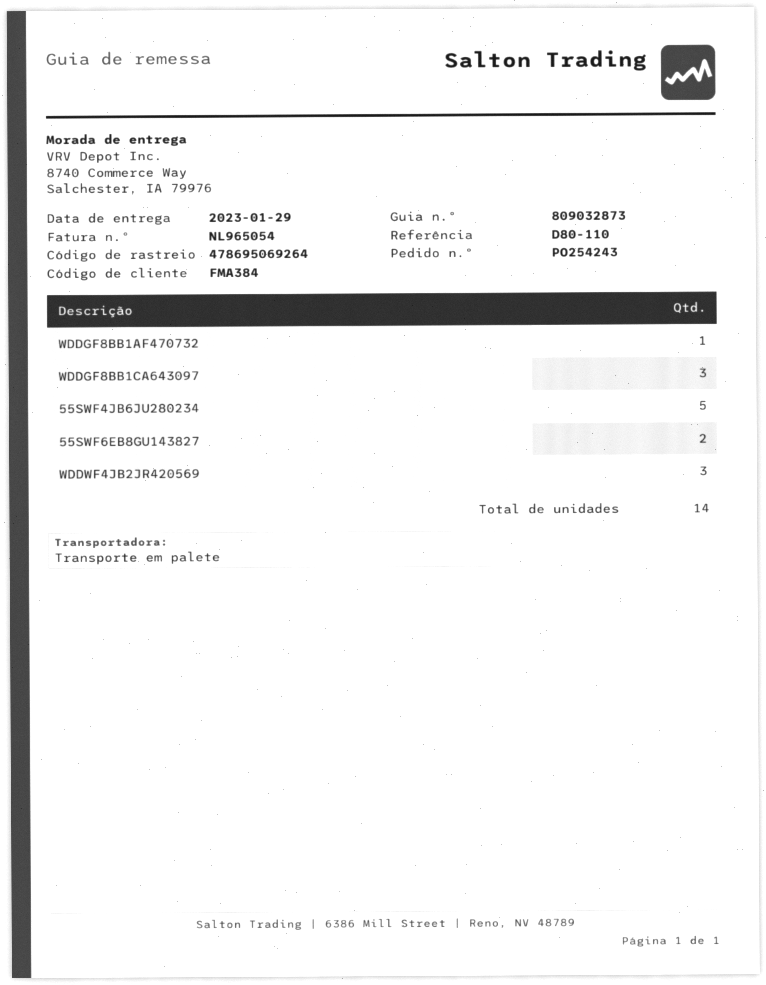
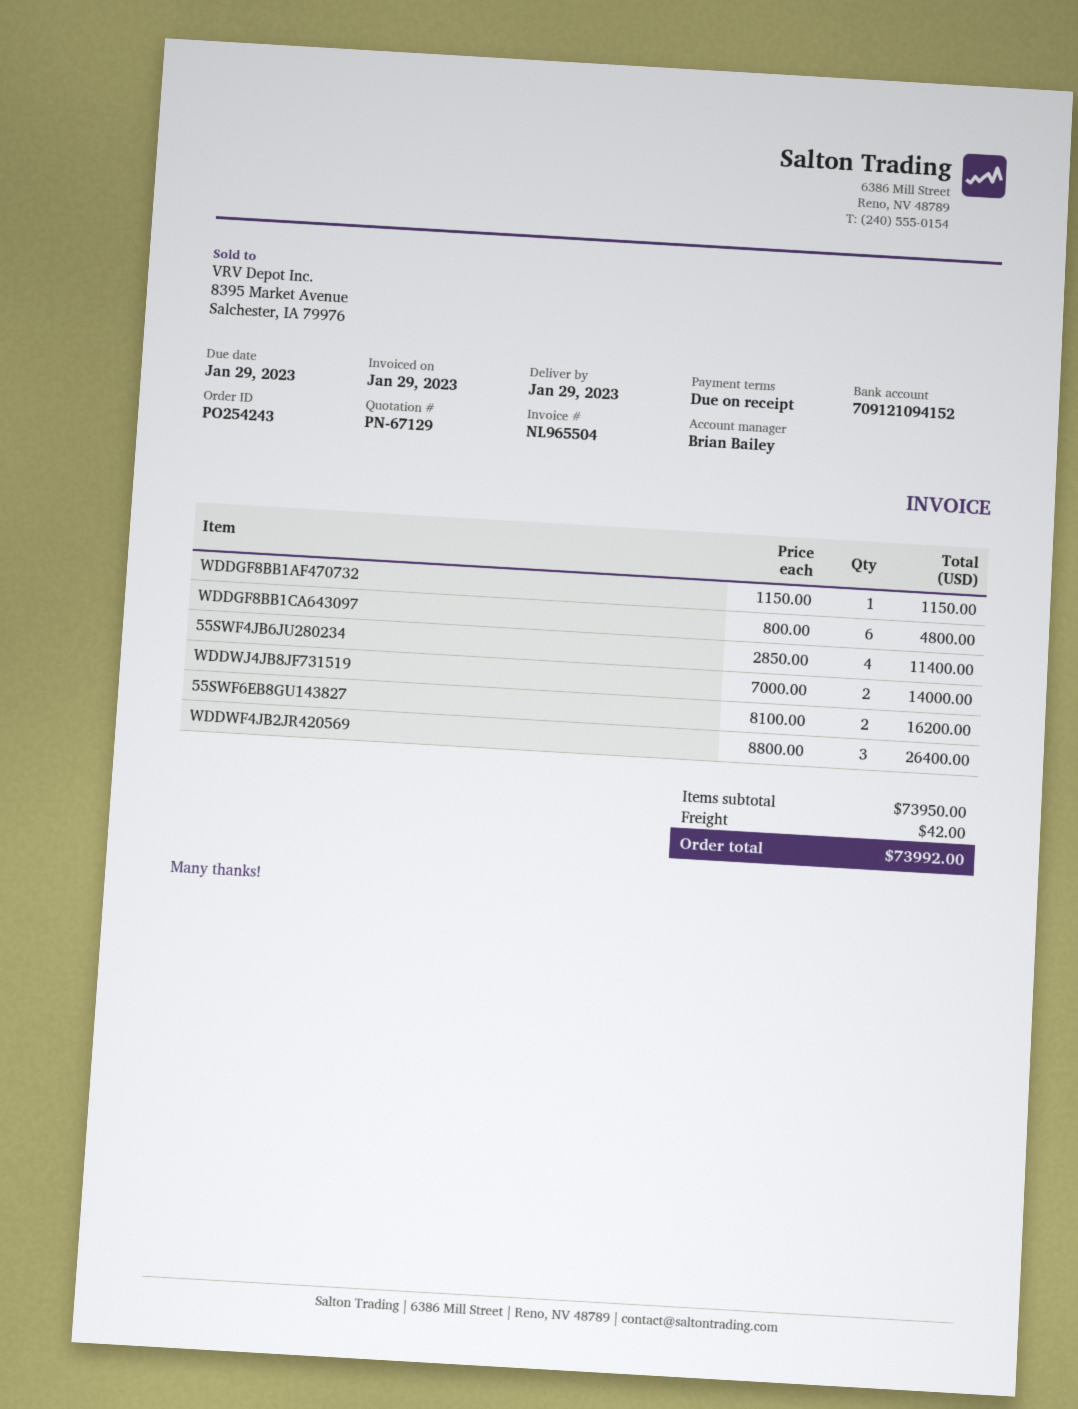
invoice number: NL965054 -> NL965504
WDDGF8BB1CA643097: 3 -> 6
55SWF4JB6JU280234: 5 -> 4
WDDWJ4JB8JF731519: none -> 2

